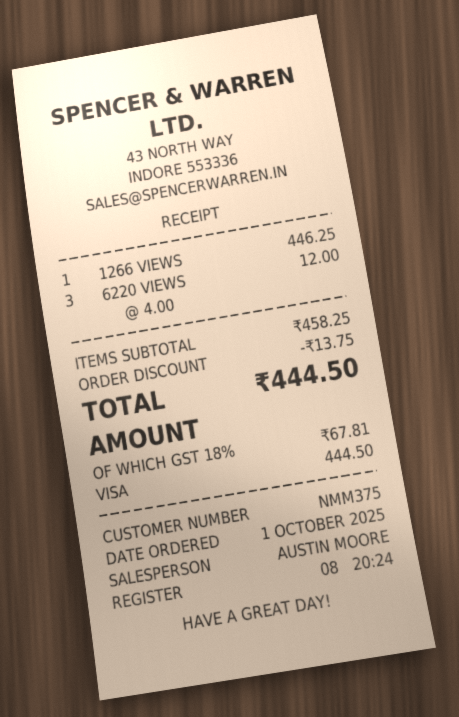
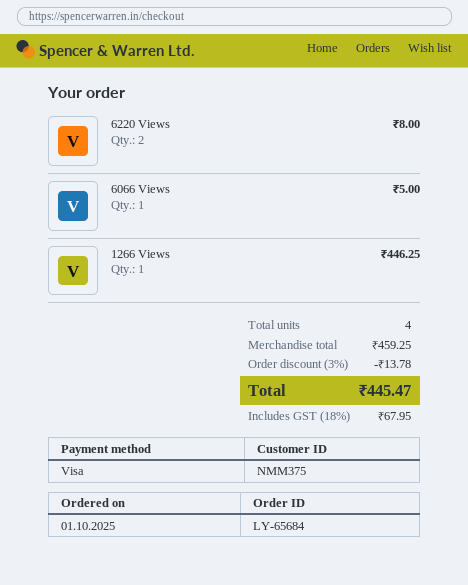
6220 VIEWS: 3 for 12.00 -> 2 for 8.00
6066 Views: none -> 1 for 5.00
subtotal: 458.25 -> 459.25
discount: 13.75 -> 13.78
tax: 18% = 67.81 -> 18% = 67.95
total: 444.50 -> 445.47

